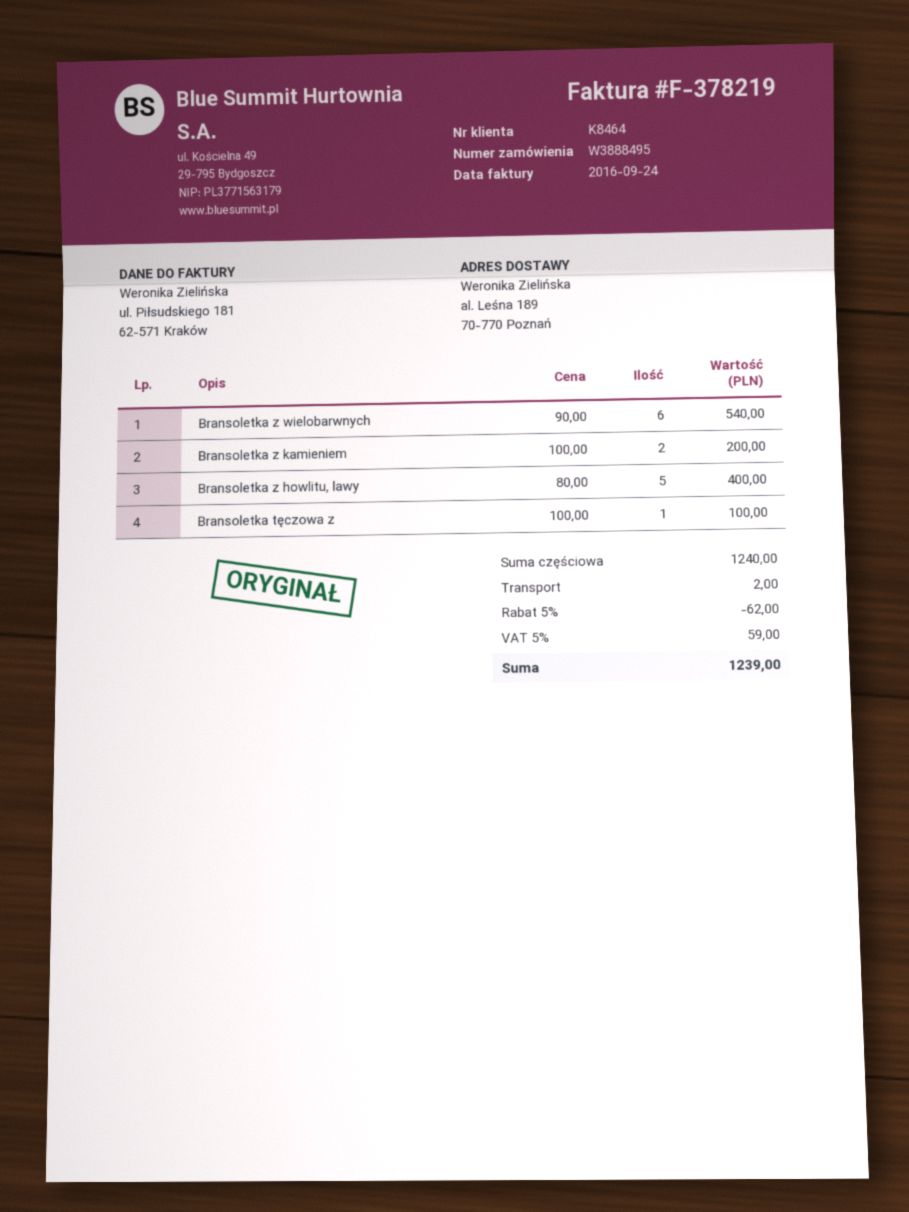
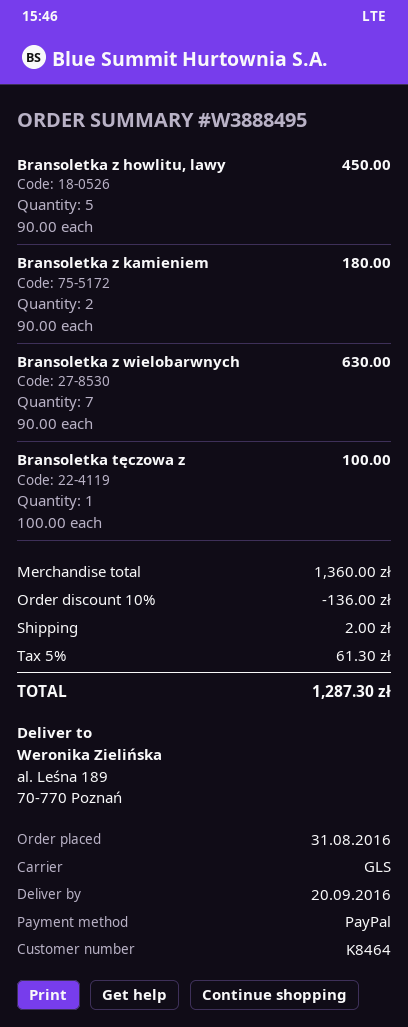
Bransoletka z wielobarwnych: 6 x 90.00 = 540.00 -> 7 x 90.00 = 630.00
Bransoletka z kamieniem: 2 x 100.00 = 200.00 -> 2 x 90.00 = 180.00
Bransoletka z howlitu, lawy: 5 x 80.00 = 400.00 -> 5 x 90.00 = 450.00
subtotal: 1240.00 -> 1360.00
discount: 5% = 62.00 -> 10% = 136.00
tax: 5% = 59.00 -> 5% = 61.30
total: 1239.00 -> 1287.30

